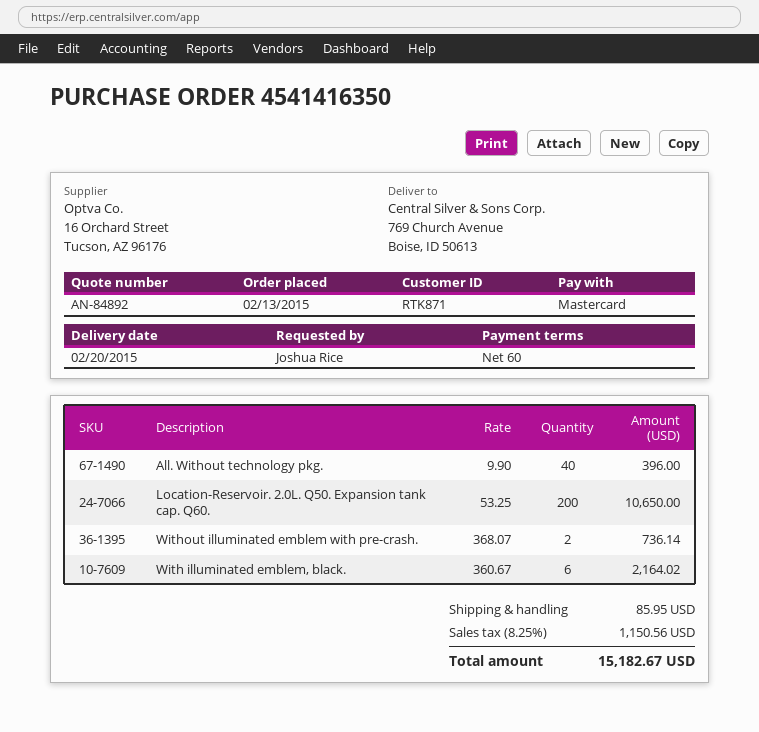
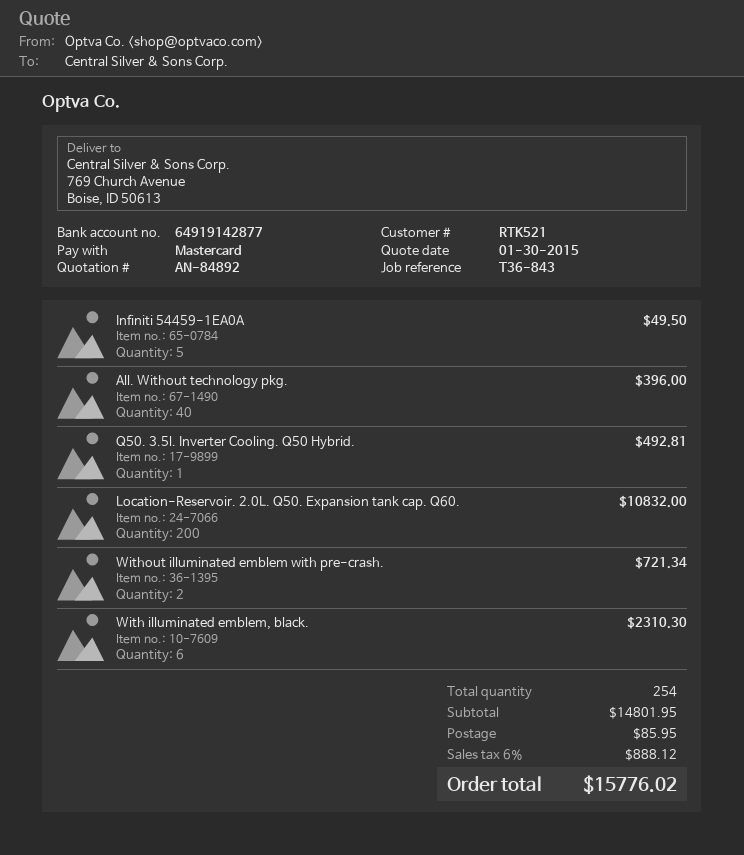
customer number: RTK871 -> RTK521
Location-Reservoir. 2.0L. Q50. Expansion tank cap. Q60.: 200 for 10650.00 -> 200 for 10832.00
Without illuminated emblem with pre-crash.: 2 for 736.14 -> 2 for 721.34
With illuminated emblem, black.: 6 for 2164.02 -> 6 for 2310.30
Infiniti 54459-1EA0A: none -> 5 for 49.50
Q50. 3.5l. Inverter Cooling. Q50 Hybrid.: none -> 1 for 492.81
tax: 8.25% = 1150.56 -> 6% = 888.12
total: 15182.67 -> 15776.02

